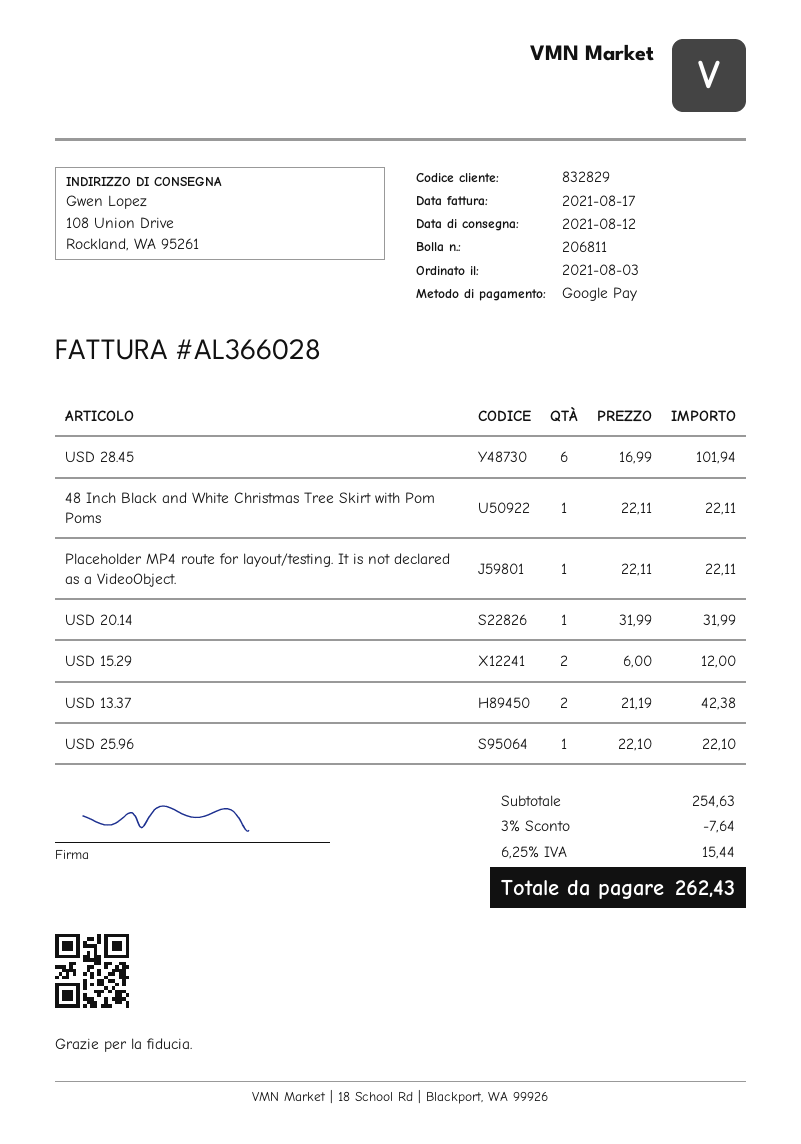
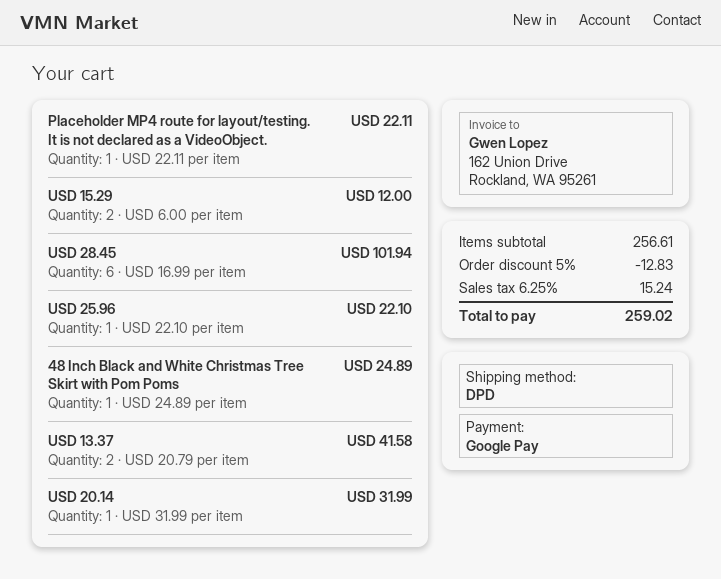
48 Inch Black and White Christmas Tree Skirt with Pom Poms: 1 x 22.11 = 22.11 -> 1 x 24.89 = 24.89
USD 13.37: 2 x 21.19 = 42.38 -> 2 x 20.79 = 41.58
subtotal: 254.63 -> 256.61
discount: 3% = 7.64 -> 5% = 12.83
tax: 6.25% = 15.44 -> 6.25% = 15.24
total: 262.43 -> 259.02

